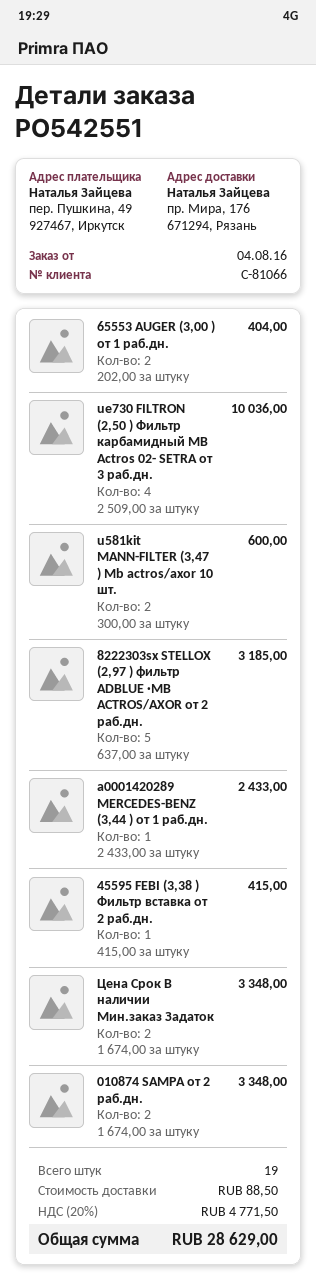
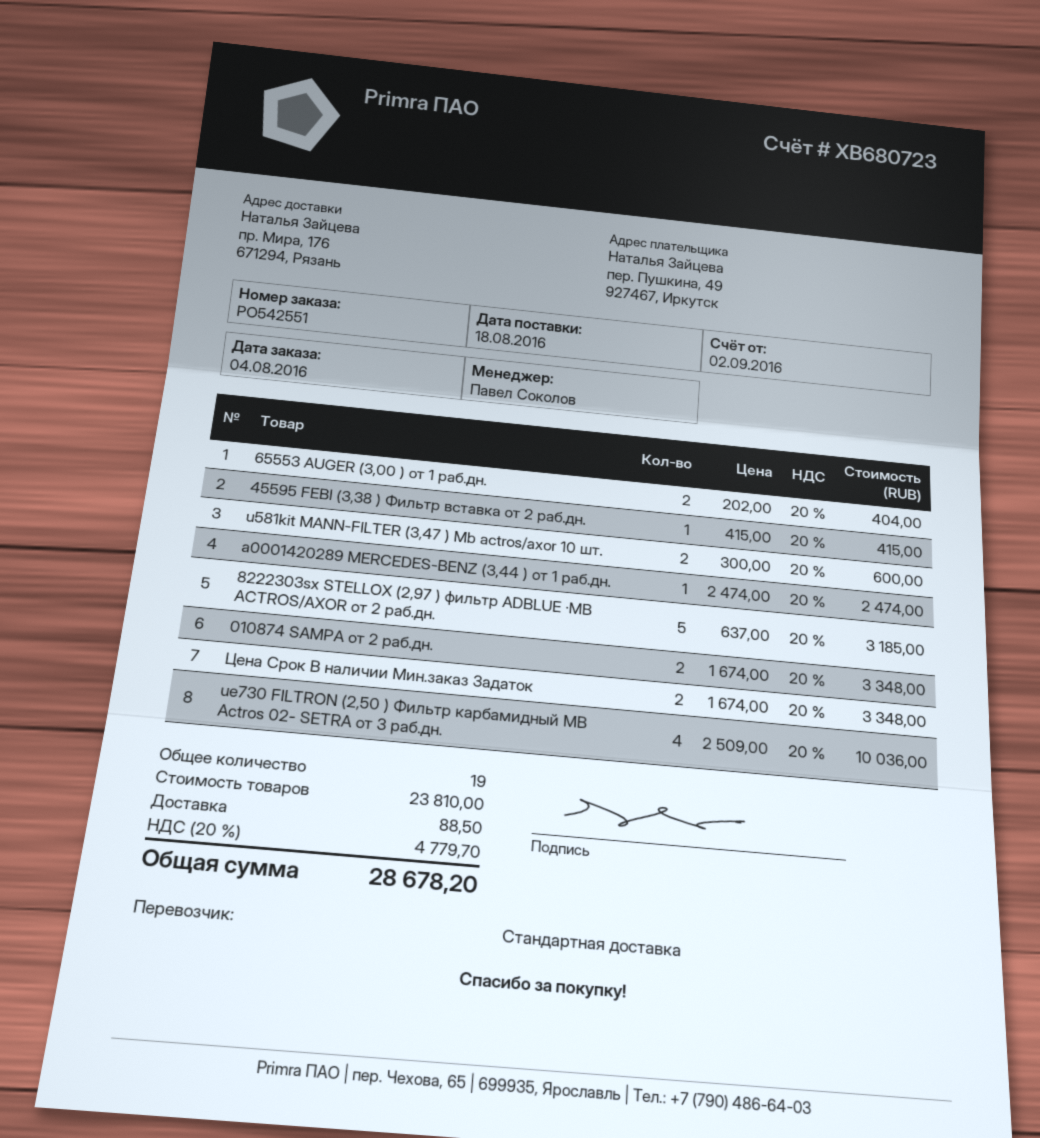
a0001420289 MERCEDES-BENZ (3,44 ) от 1 раб.дн.: 1 x 2433.00 = 2433.00 -> 1 x 2474.00 = 2474.00
tax: 20% = 4771.50 -> 20% = 4779.70
total: 28629.00 -> 28678.20

